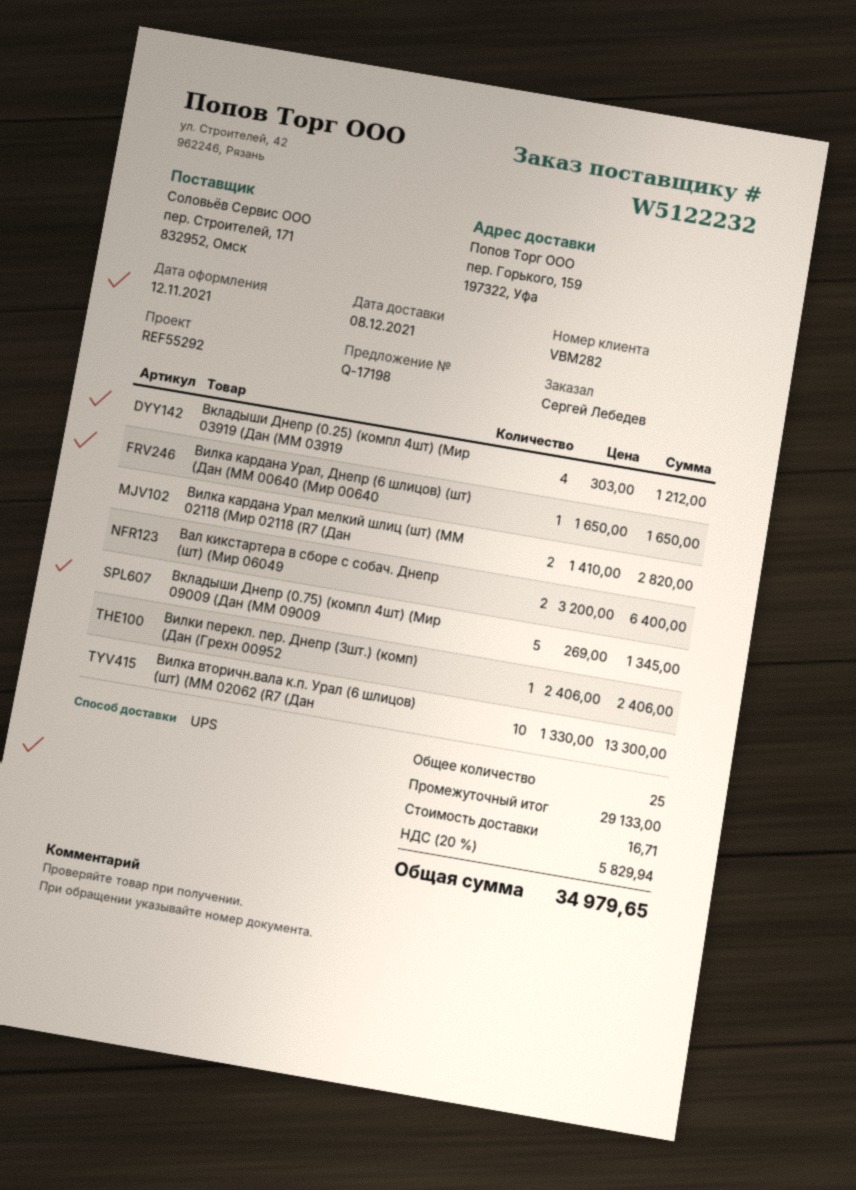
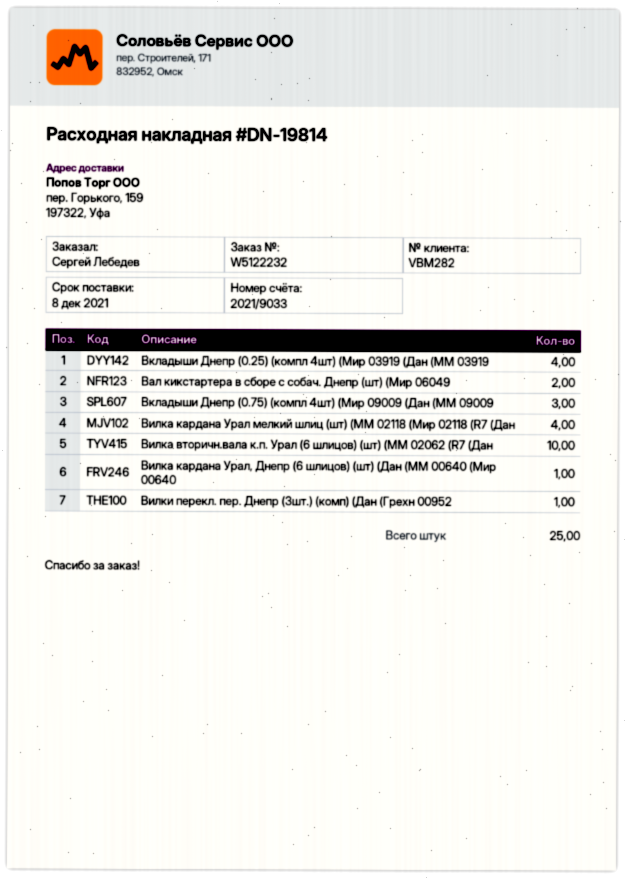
Вилка кардана Урал мелкий шлиц (шт) (MM 02118 (Мир 02118 (R7 (Дан: 2 -> 4
Вкладыши Днепр (0.75) (компл 4шт) (Мир 09009 (Дан (MM 09009: 5 -> 3

